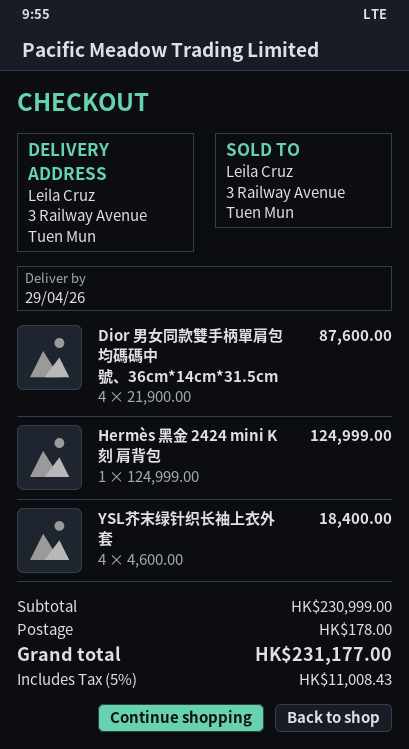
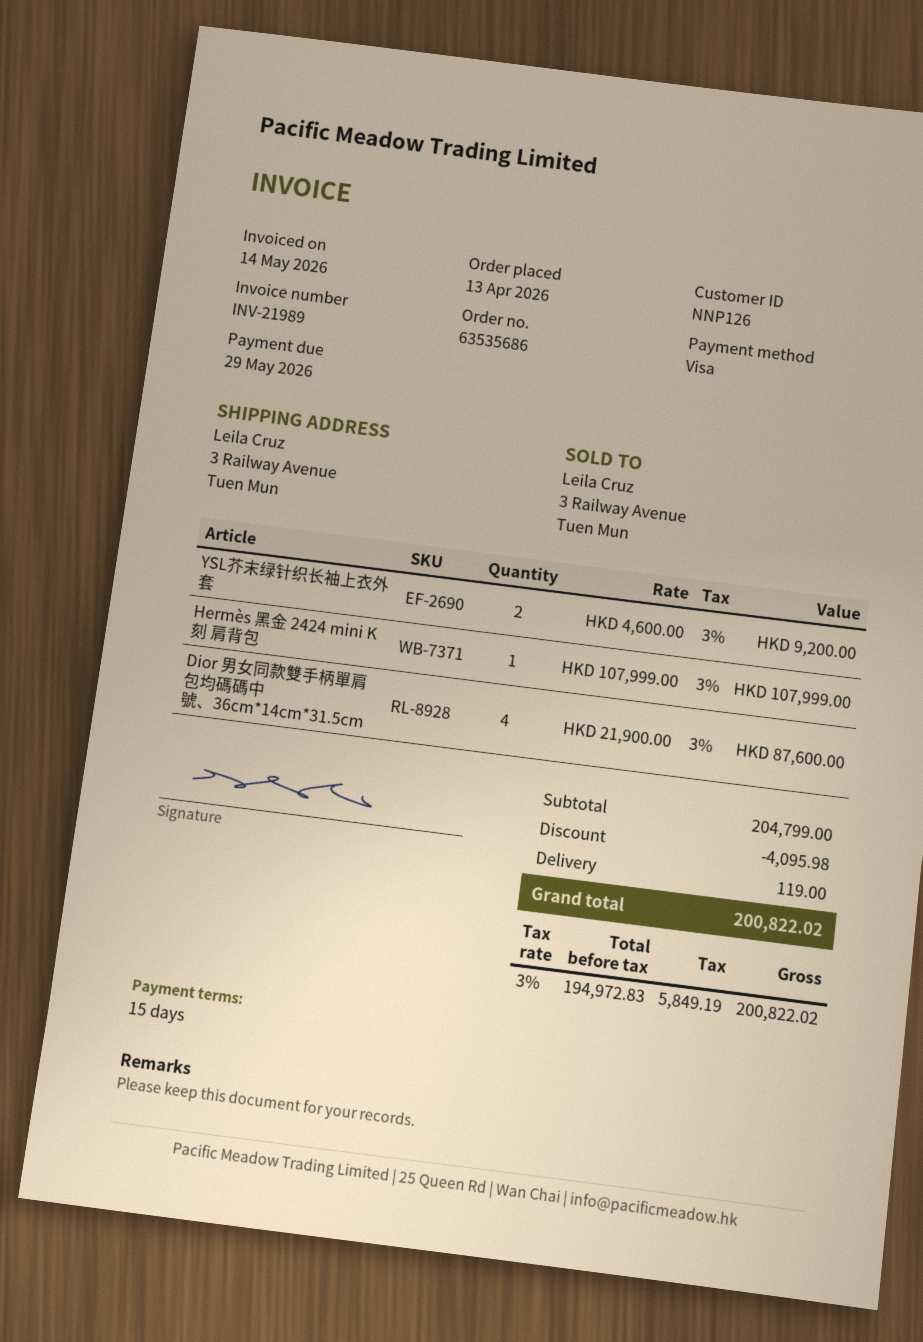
Hermès 黑金 2424 mini K刻 肩背包: 1 x 124999.00 = 124999.00 -> 1 x 107999.00 = 107999.00
YSL芥末绿针织长袖上衣外套: 4 x 4600.00 = 18400.00 -> 2 x 4600.00 = 9200.00
subtotal: 230999.00 -> 204799.00
discount: none -> 4095.98
shipping: 178.00 -> 119.00
tax: 5% = 11008.43 -> 3% = 5849.19
total: 231177.00 -> 200822.02

